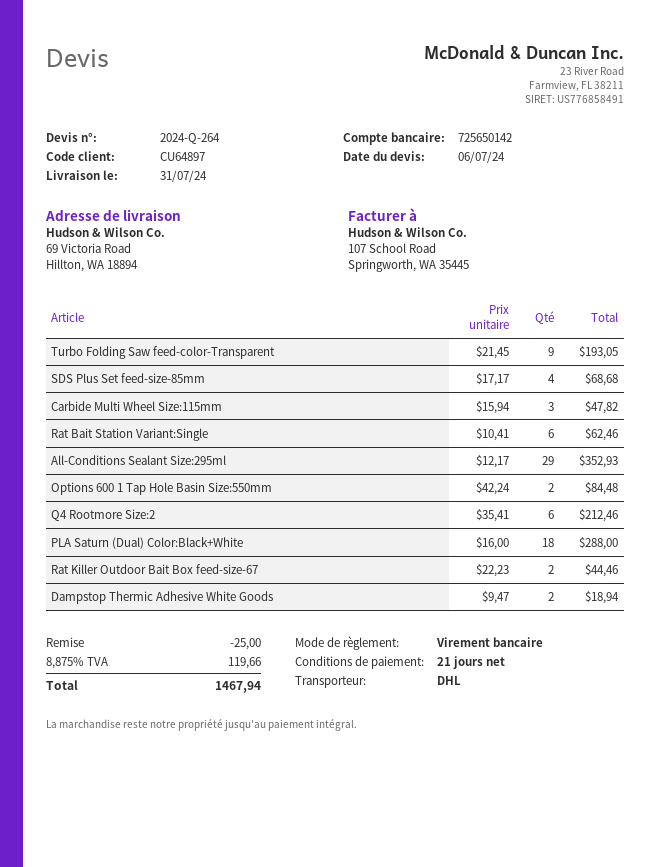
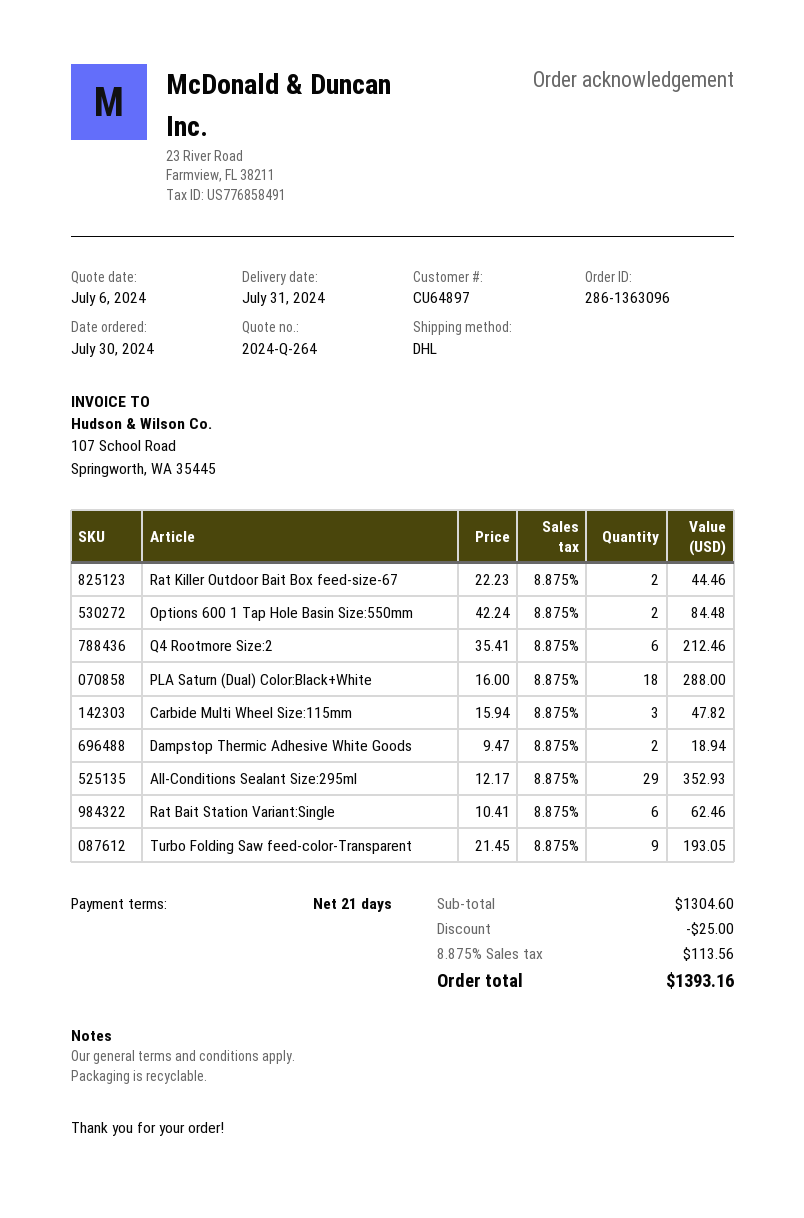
SDS Plus Set feed-size-85mm: 4 x 17.17 = 68.68 -> none
tax: 8.875% = 119.66 -> 8.875% = 113.56
total: 1467.94 -> 1393.16

